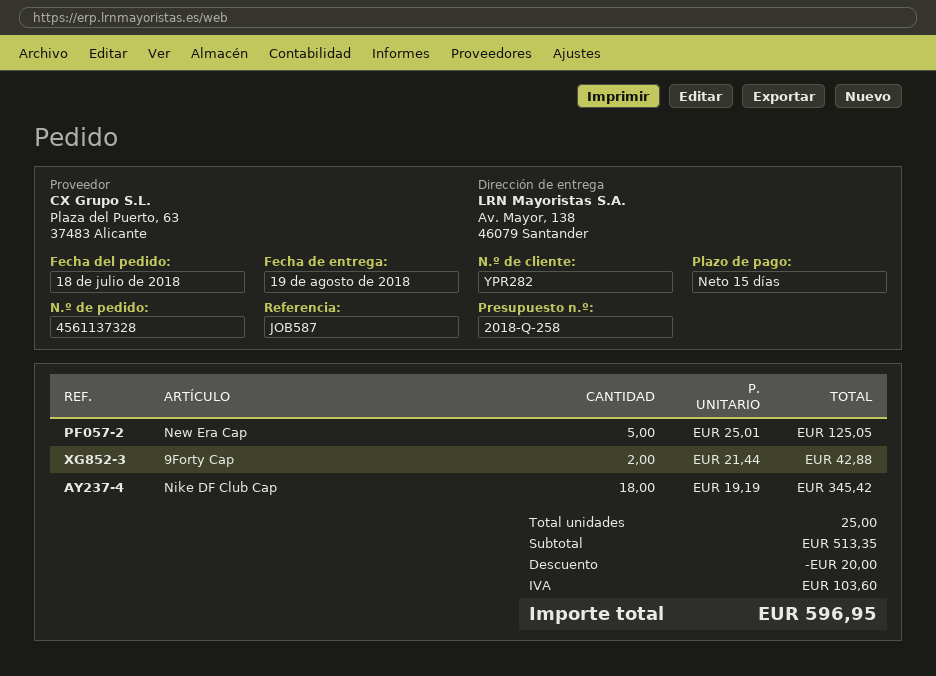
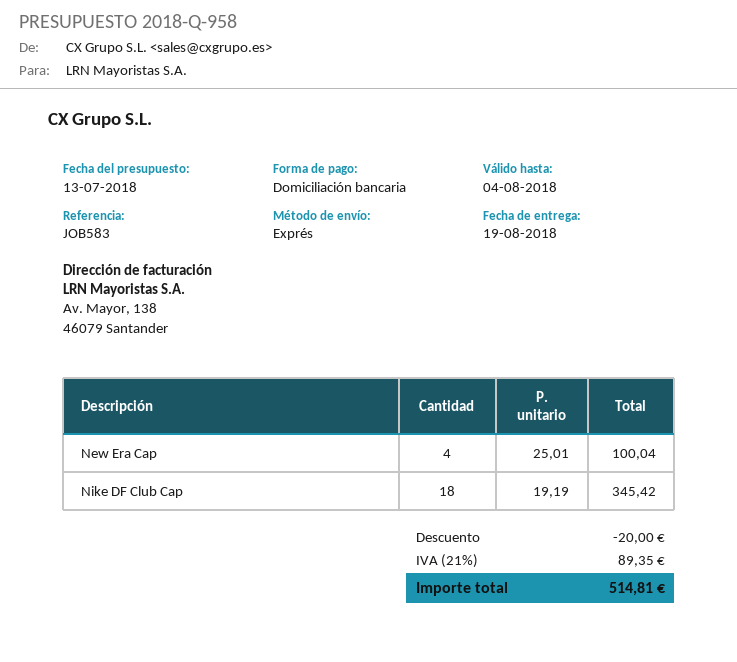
quote number: 2018-Q-258 -> 2018-Q-958
reference: JOB587 -> JOB583
New Era Cap: 5 x 25.01 = 125.05 -> 4 x 25.01 = 100.04
9Forty Cap: 2 x 21.44 = 42.88 -> none
tax: 103.60 -> 89.35
total: 596.95 -> 514.81

